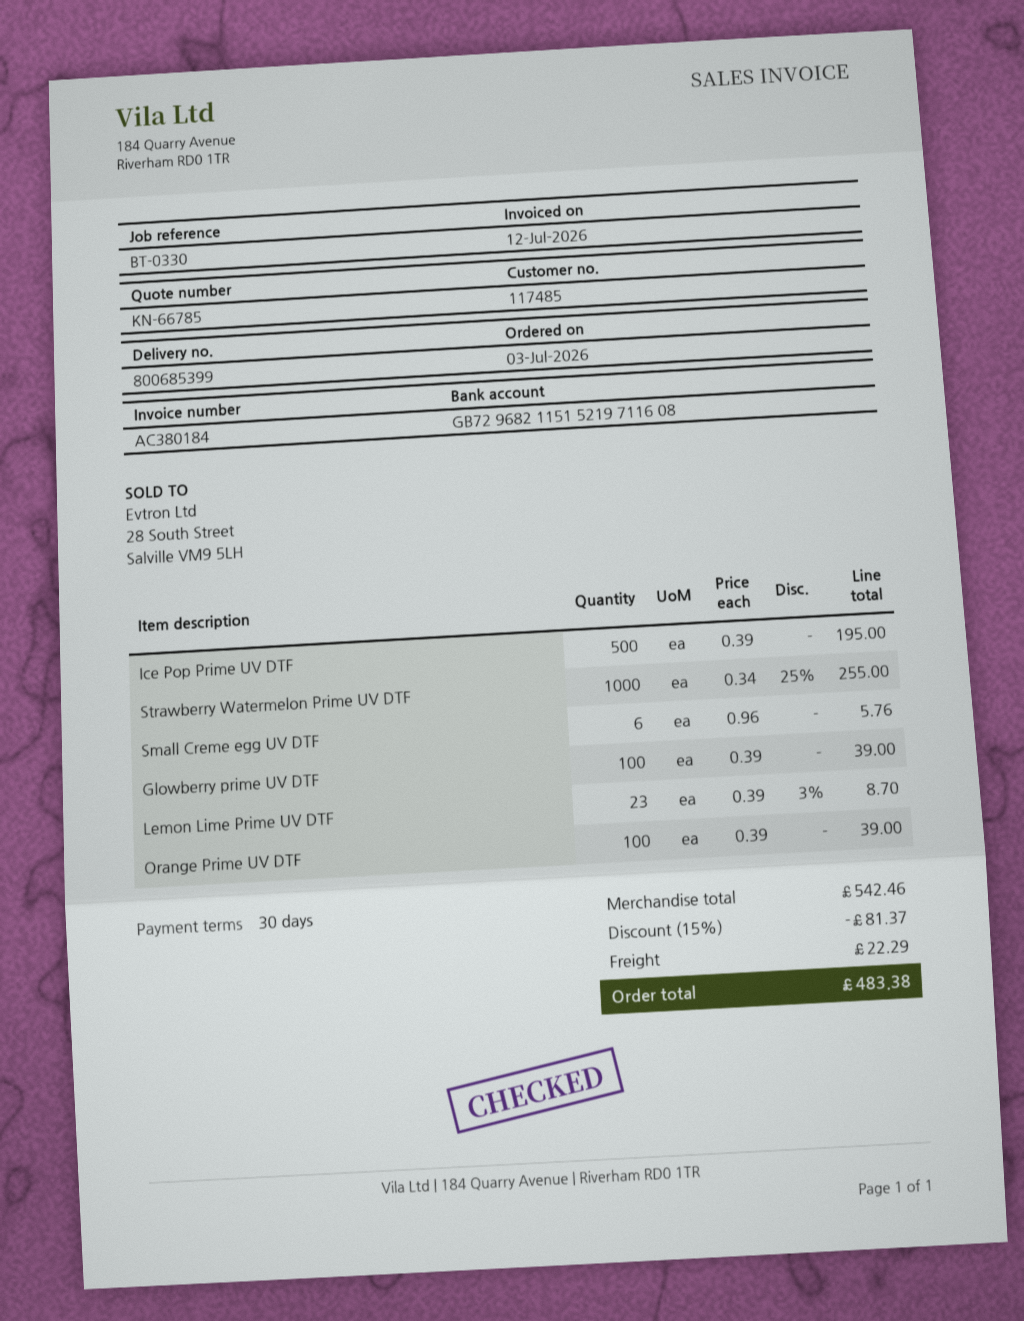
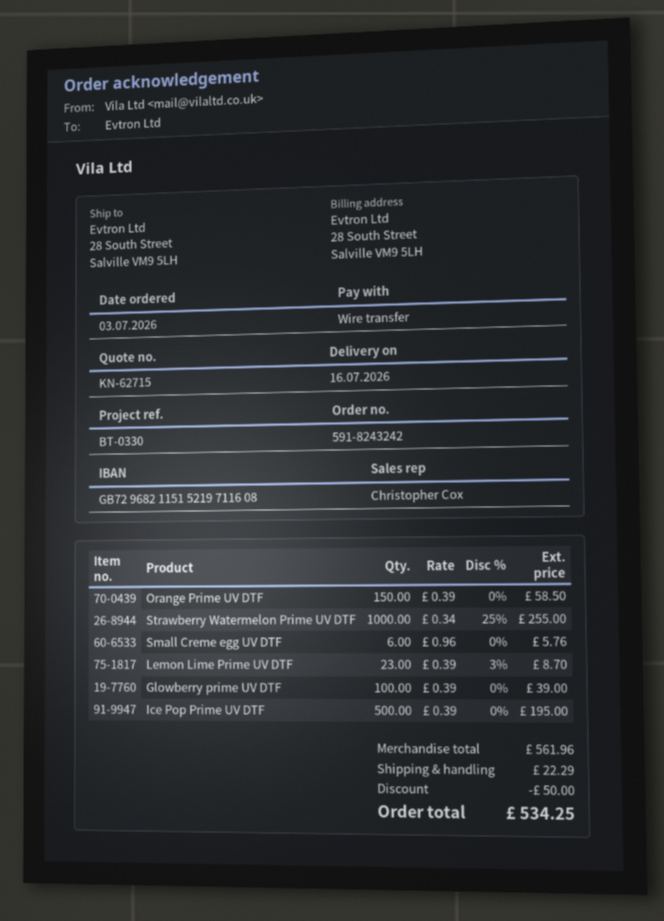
quote number: KN-66785 -> KN-62715
Orange Prime UV DTF: 100 x 0.39 = 39.00 -> 150 x 0.39 = 58.50
subtotal: 542.46 -> 561.96
discount: 81.37 -> 50.00
total: 483.38 -> 534.25

